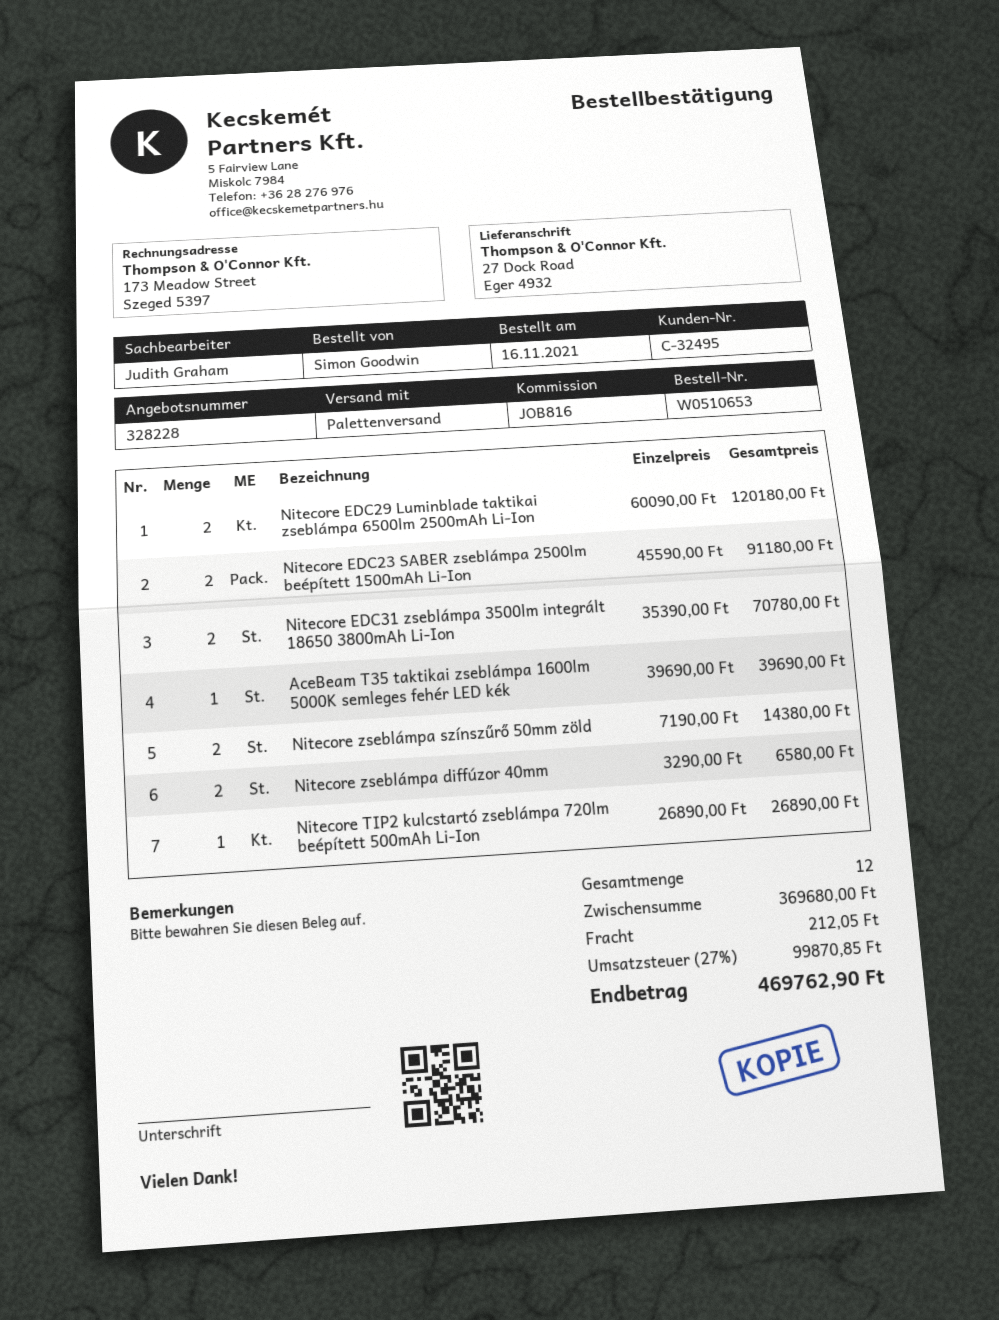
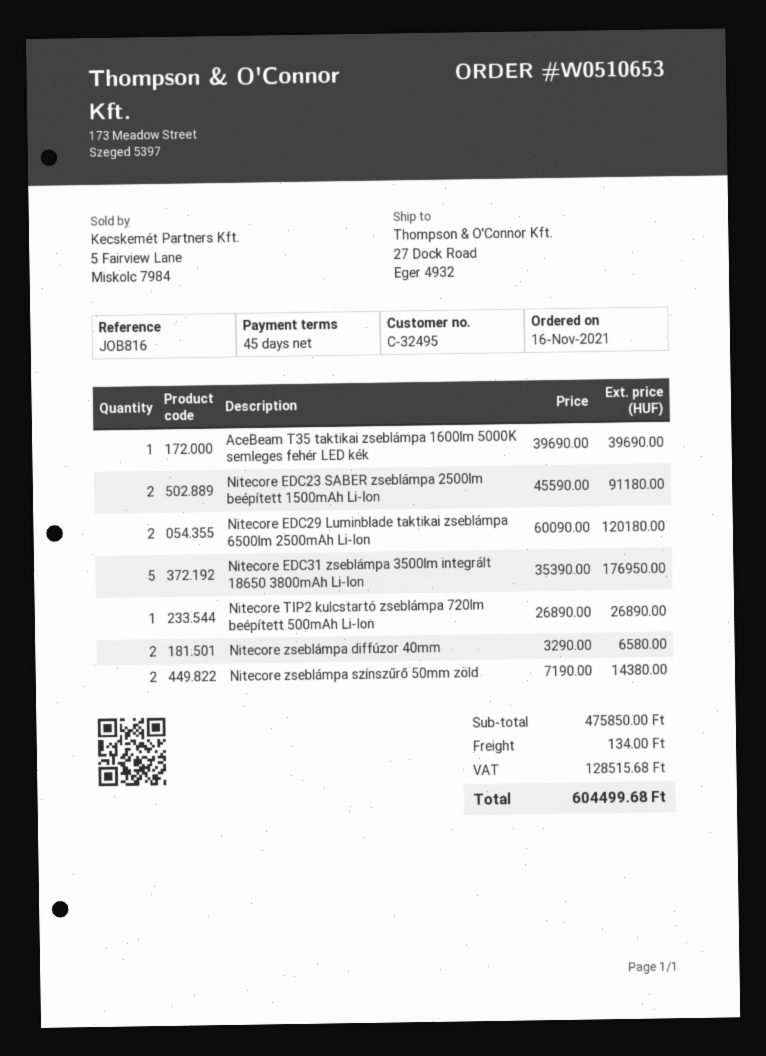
Nitecore EDC31 zseblámpa 3500lm integrált 18650 3800mAh Li-Ion: 2 x 35390.00 = 70780.00 -> 5 x 35390.00 = 176950.00
subtotal: 369680.00 -> 475850.00
shipping: 212.05 -> 134.00
tax: 99870.85 -> 128515.68
total: 469762.90 -> 604499.68

